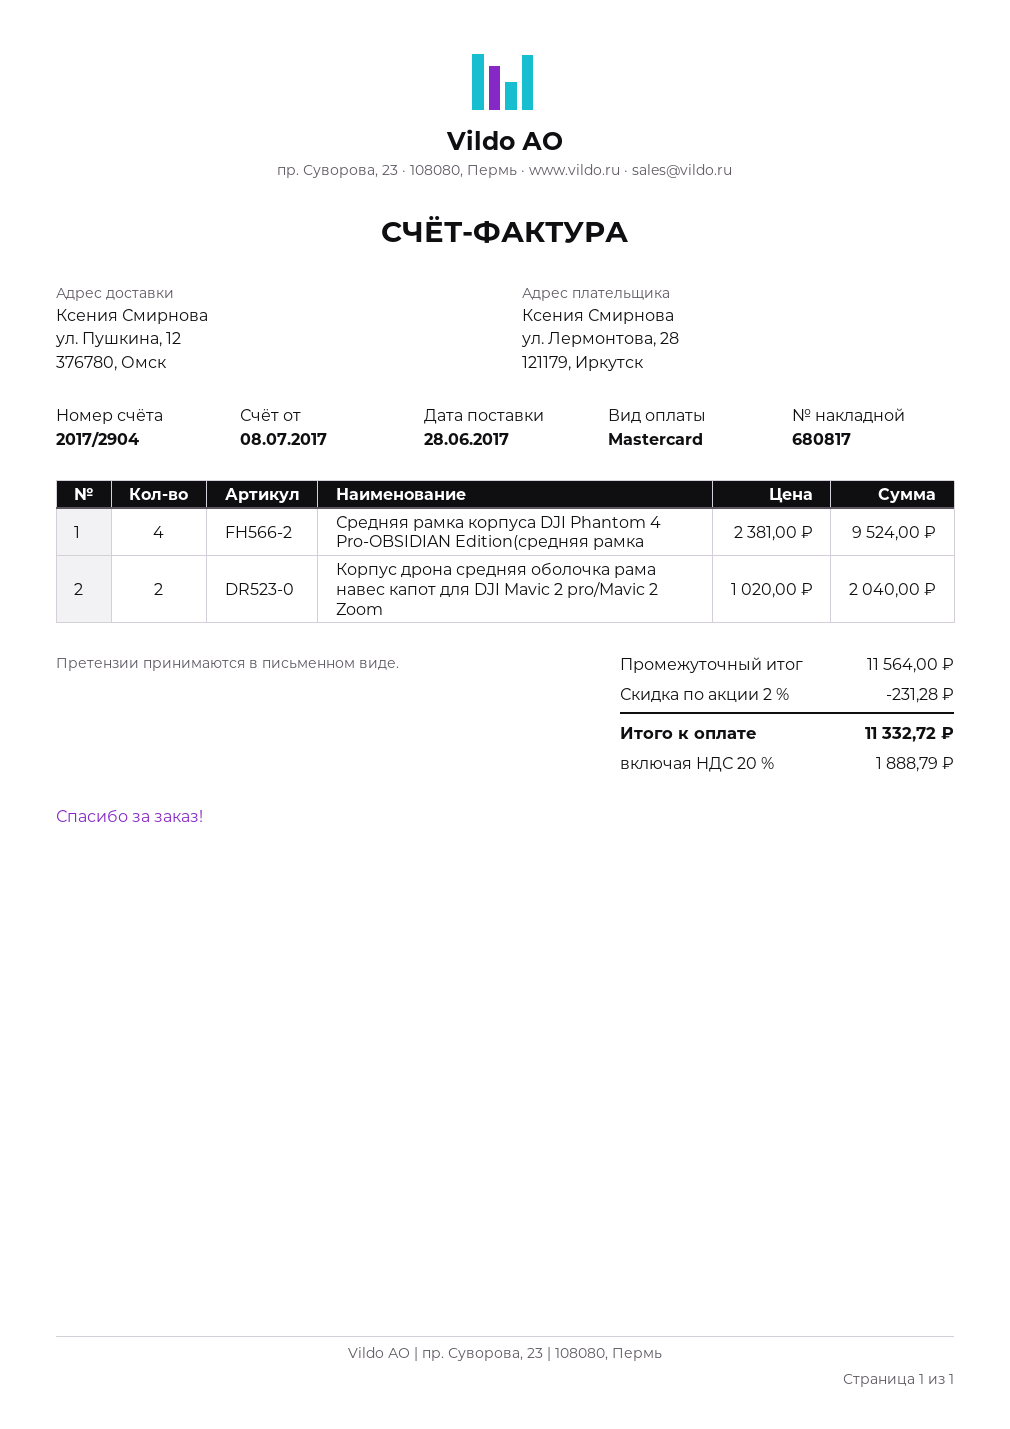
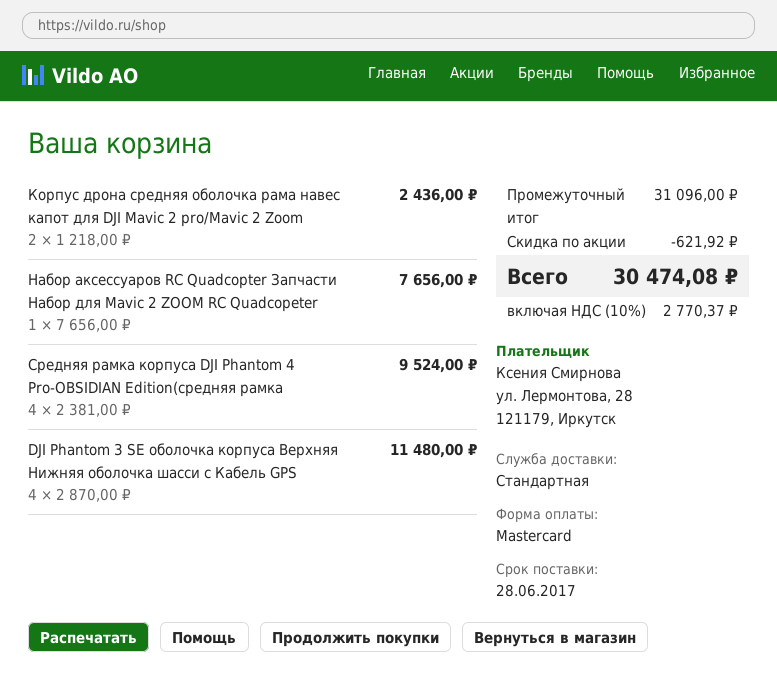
Корпус дрона средняя оболочка рама навес капот для DJI Mavic 2 pro/Mavic 2 Zoom: 2 x 1020.00 = 2040.00 -> 2 x 1218.00 = 2436.00
Набор аксессуаров RC Quadcopter Запчасти Набор для Mavic 2 ZOOM RC Quadcopeter: none -> 1 x 7656.00 = 7656.00
DJI Phantom 3 SE оболочка корпуса Верхняя Нижняя оболочка шасси с Кабель GPS: none -> 4 x 2870.00 = 11480.00
subtotal: 11564.00 -> 31096.00
discount: 231.28 -> 621.92
tax: 20% = 1888.79 -> 10% = 2770.37
total: 11332.72 -> 30474.08

